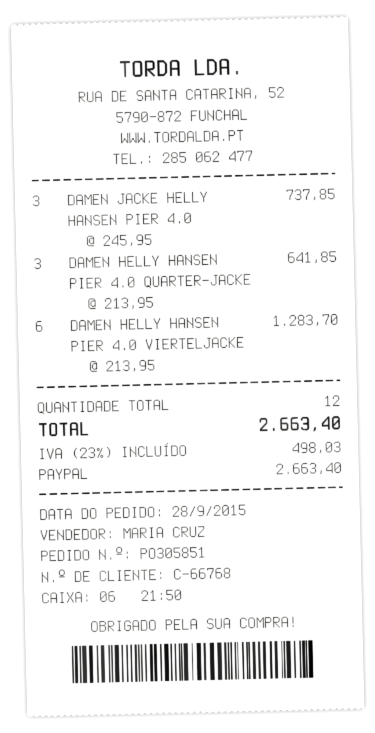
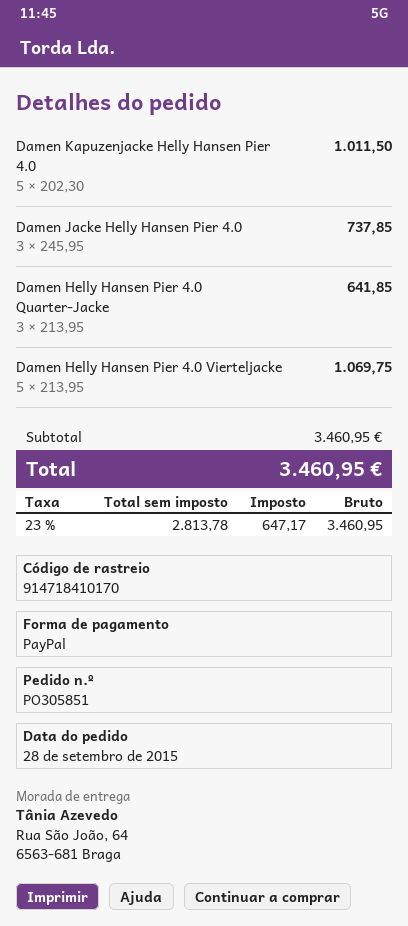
DAMEN HELLY HANSEN PIER 4.0 VIERTELJACKE: 6 x 213.95 = 1283.70 -> 5 x 213.95 = 1069.75
Damen Kapuzenjacke Helly Hansen Pier 4.0: none -> 5 x 202.30 = 1011.50
tax: 23% = 498.03 -> 23% = 647.17
total: 2663.40 -> 3460.95

